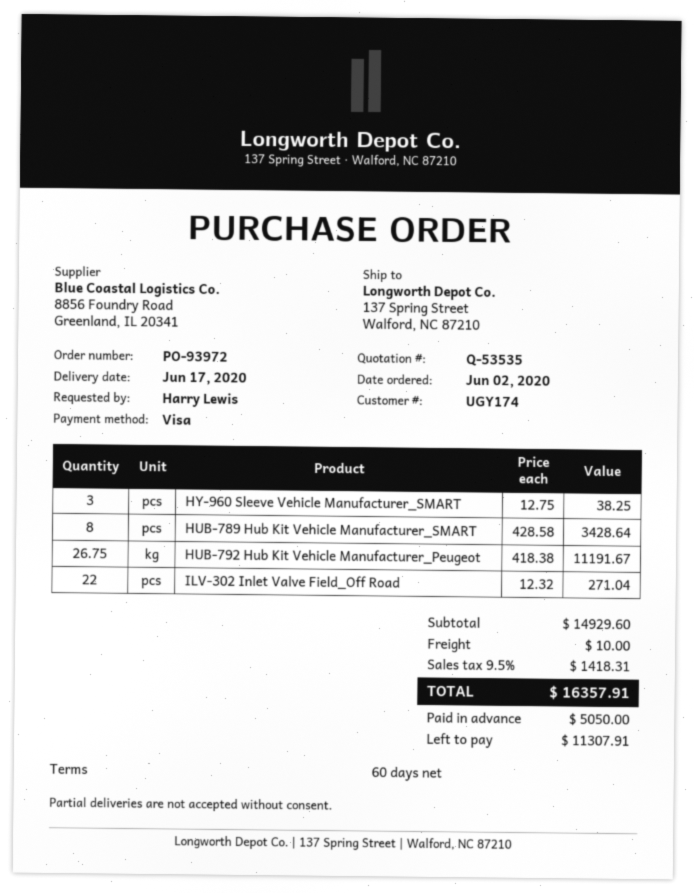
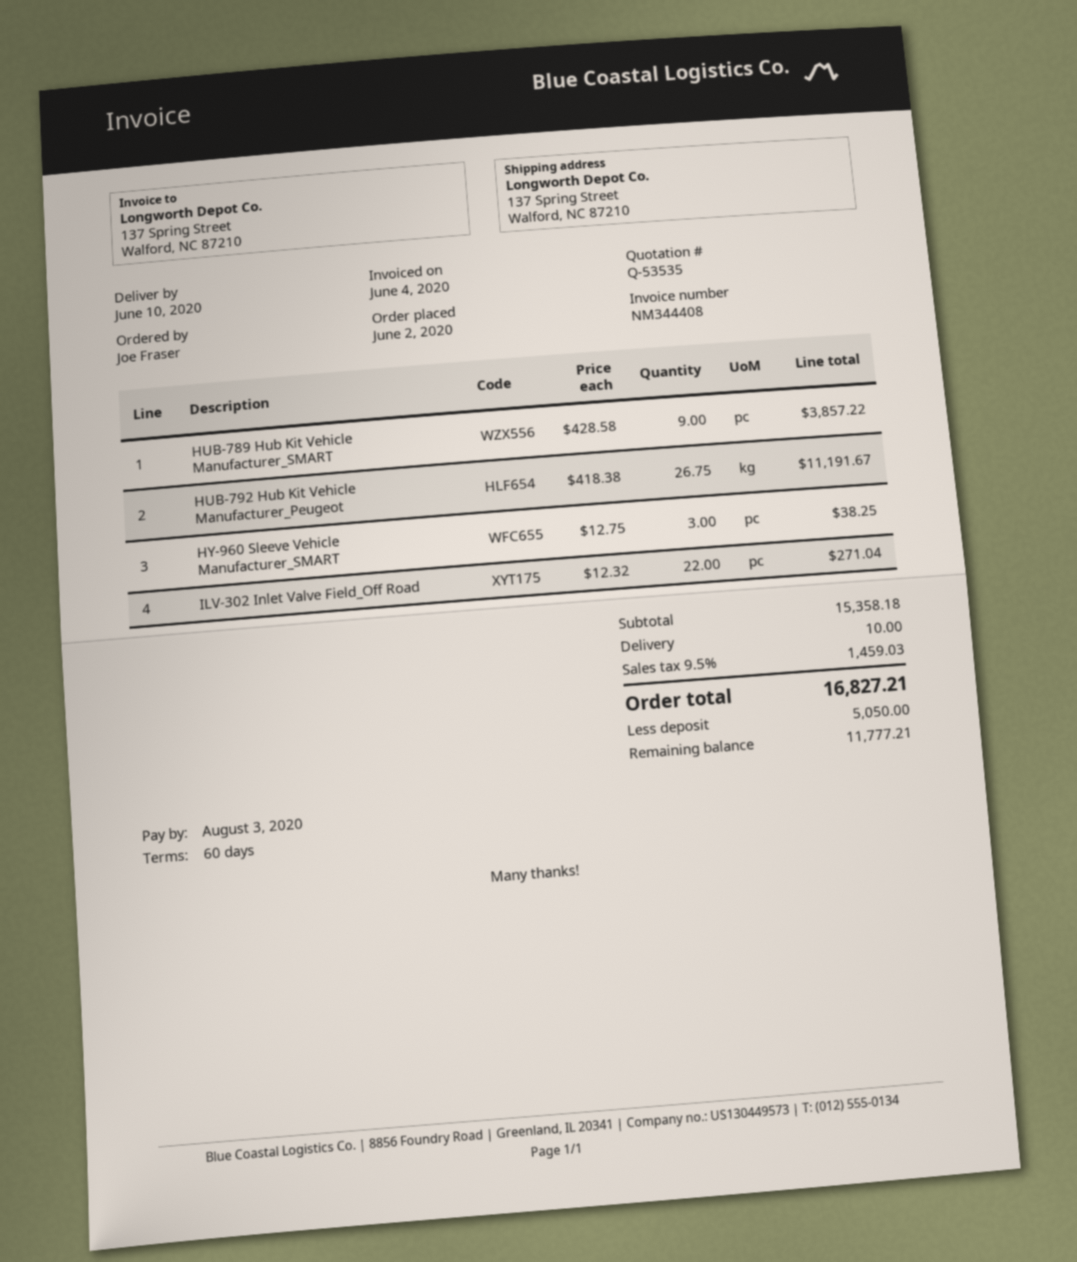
delivery date: 2020-06-17 -> 2020-06-10
ordered by: Harry Lewis -> Joe Fraser
HUB-789 Hub Kit Vehicle Manufacturer_SMART: 8 x 428.58 = 3428.64 -> 9 x 428.58 = 3857.22
subtotal: 14929.60 -> 15358.18
tax: 9.5% = 1418.31 -> 9.5% = 1459.03
total: 16357.91 -> 16827.21
balance: 11307.91 -> 11777.21

